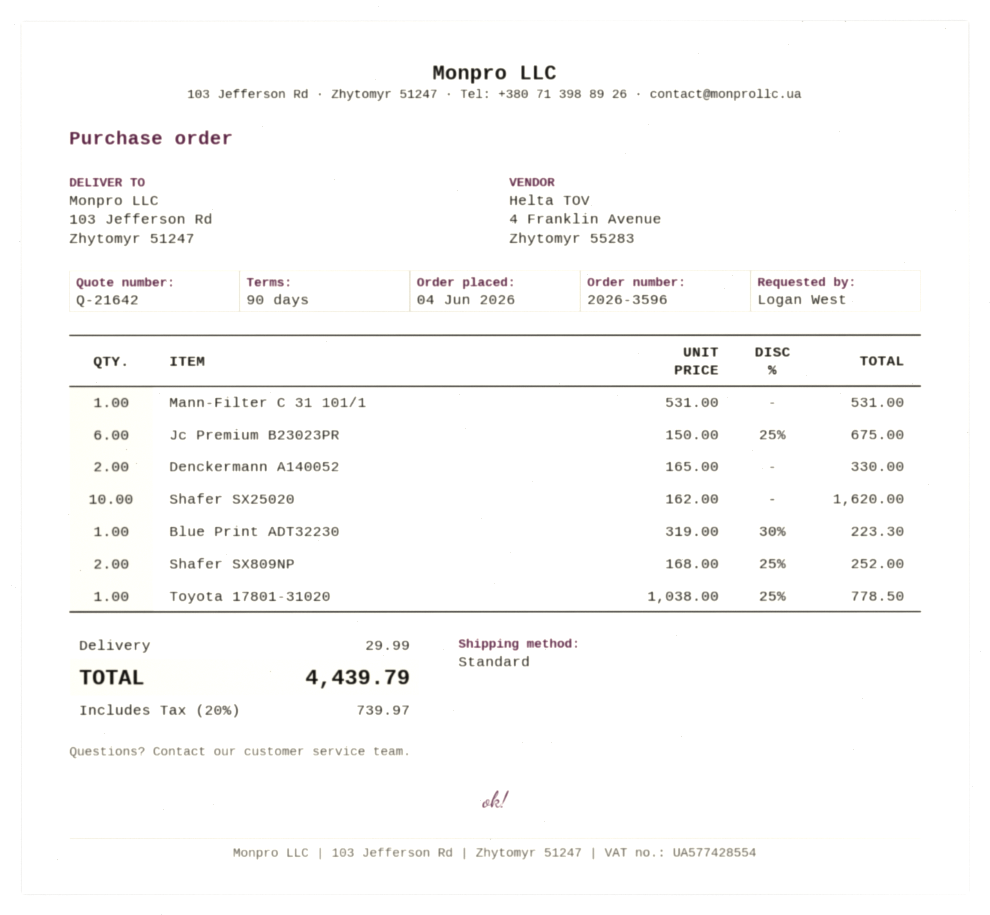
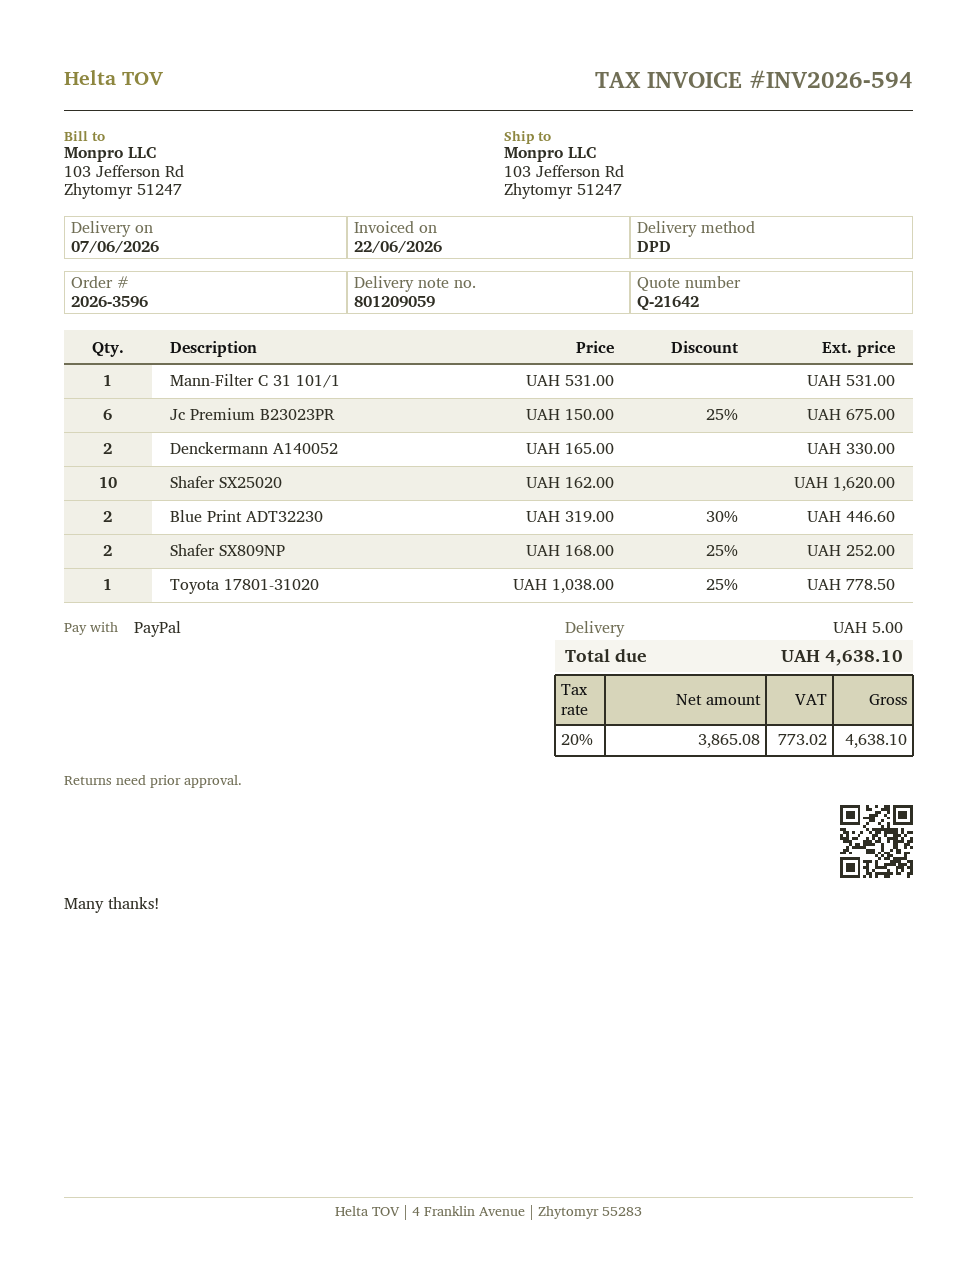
shipping method: standard -> DPD
Blue Print ADT32230: 1 x 319.00 - 30% = 223.30 -> 2 x 319.00 - 30% = 446.60
shipping: 29.99 -> 5.00
tax: 20% = 739.97 -> 20% = 773.02
total: 4439.79 -> 4638.10

